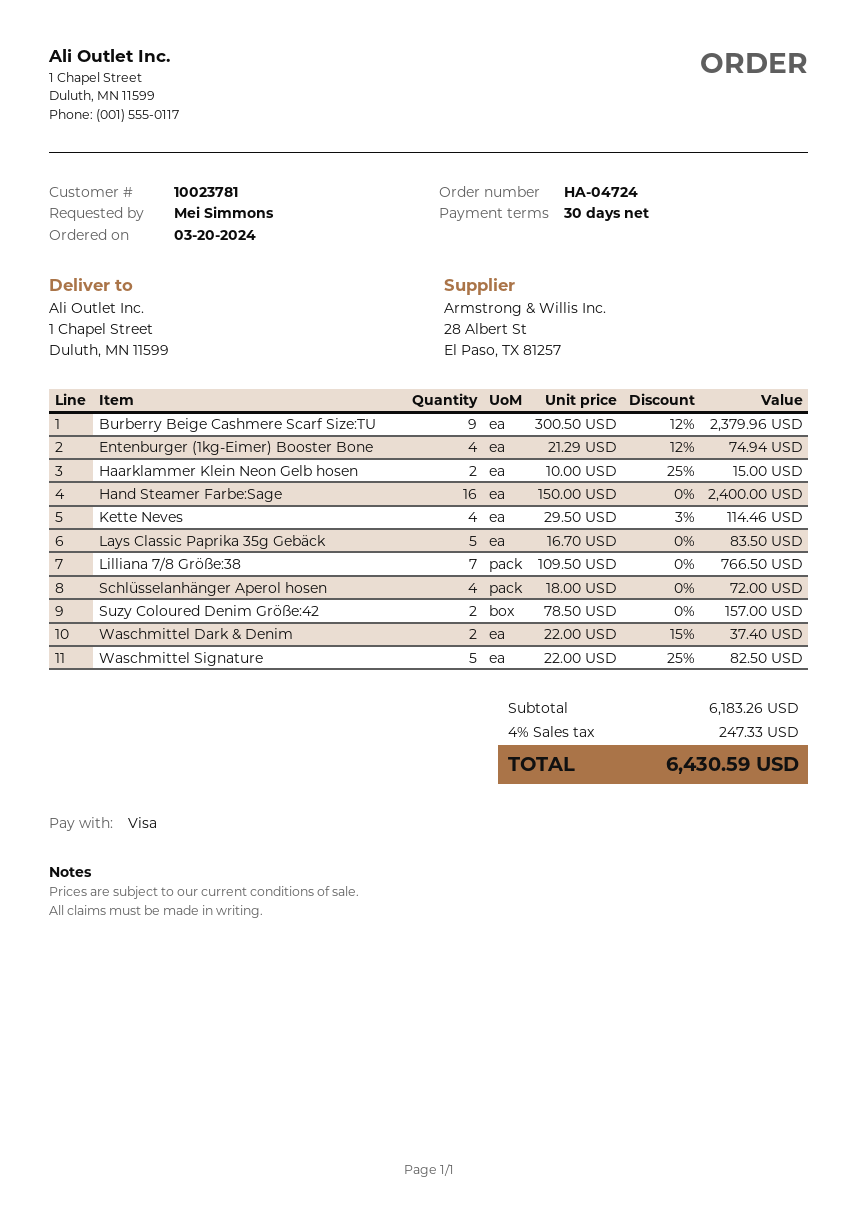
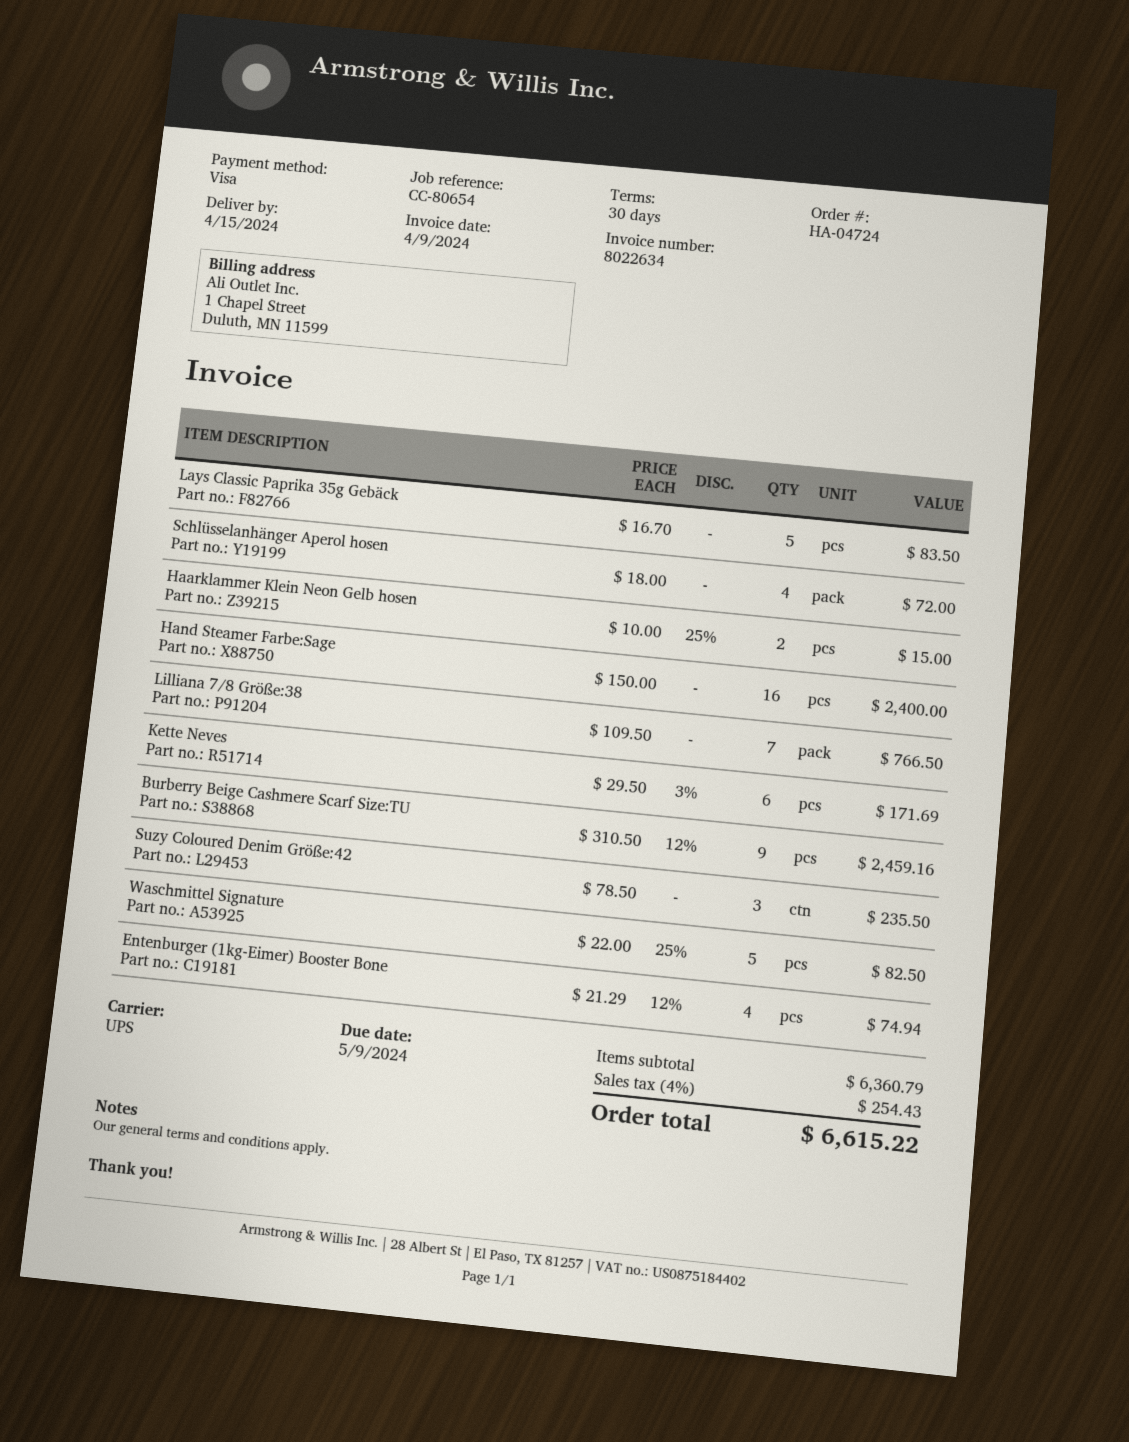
Burberry Beige Cashmere Scarf Size:TU: 9 x 300.50 - 12% = 2379.96 -> 9 x 310.50 - 12% = 2459.16
Kette Neves: 4 x 29.50 - 3% = 114.46 -> 6 x 29.50 - 3% = 171.69
Suzy Coloured Denim Größe:42: 2 x 78.50 = 157.00 -> 3 x 78.50 = 235.50
Waschmittel Dark & Denim: 2 x 22.00 - 15% = 37.40 -> none
subtotal: 6183.26 -> 6360.79
tax: 4% = 247.33 -> 4% = 254.43
total: 6430.59 -> 6615.22

